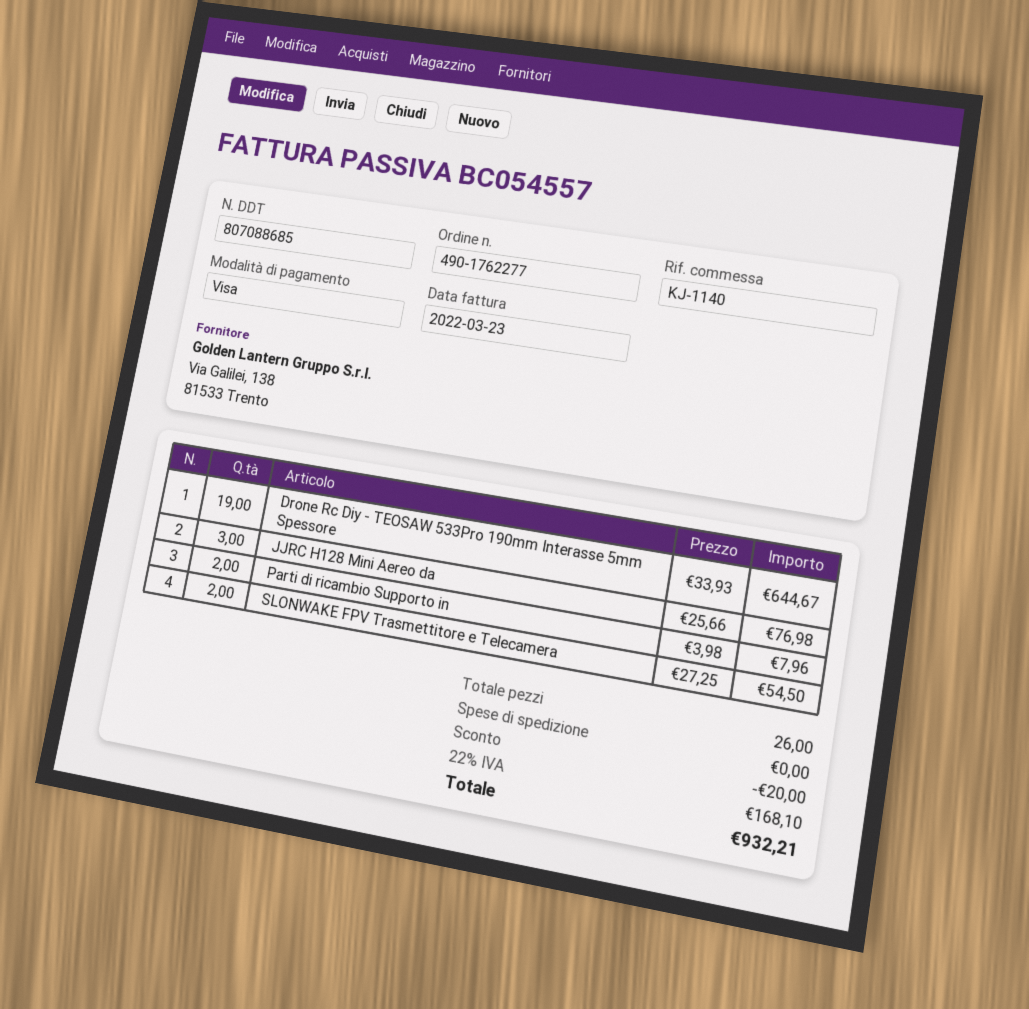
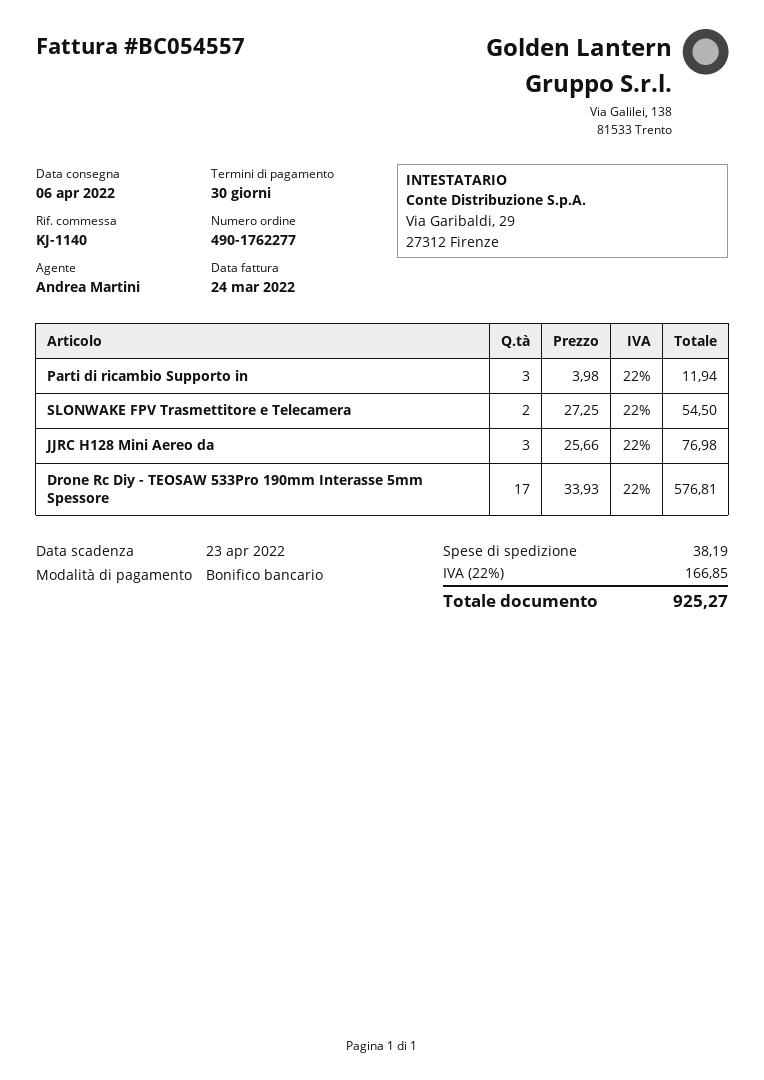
invoice date: 2022-03-23 -> 2022-03-24
payment method: Visa -> bank transfer
Drone Rc Diy - TEOSAW 533Pro 190mm Interasse 5mm Spessore: 19 x 33.93 = 644.67 -> 17 x 33.93 = 576.81
Parti di ricambio Supporto in: 2 x 3.98 = 7.96 -> 3 x 3.98 = 11.94
discount: 20.00 -> none
shipping: 0.00 -> 38.19
tax: 22% = 168.10 -> 22% = 166.85
total: 932.21 -> 925.27

